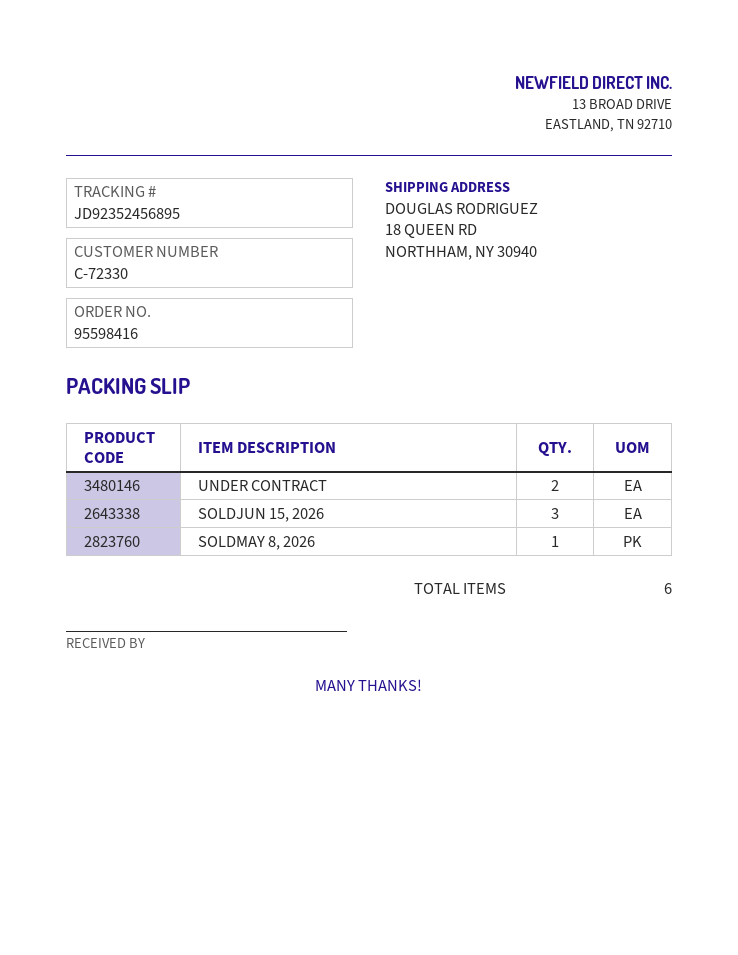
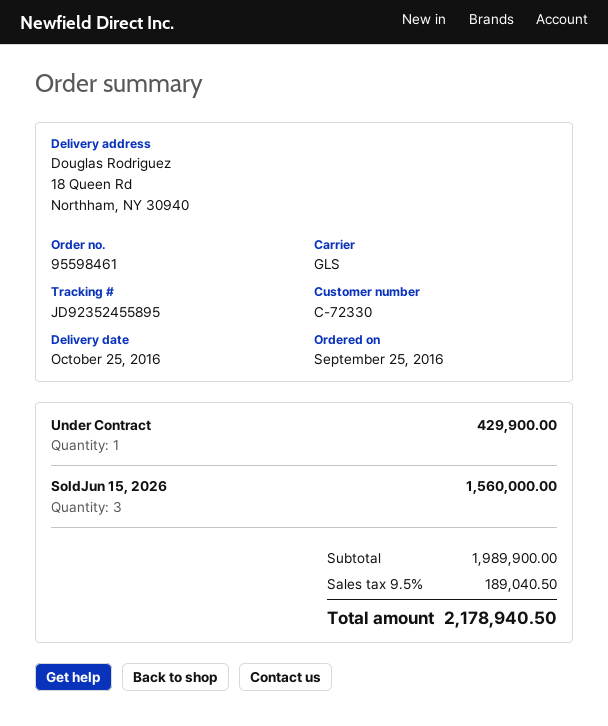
order number: 95598416 -> 95598461
tracking number: JD92352456895 -> JD92352455895
UNDER CONTRACT: 2 -> 1
SOLDMAY 8, 2026: 1 -> none

